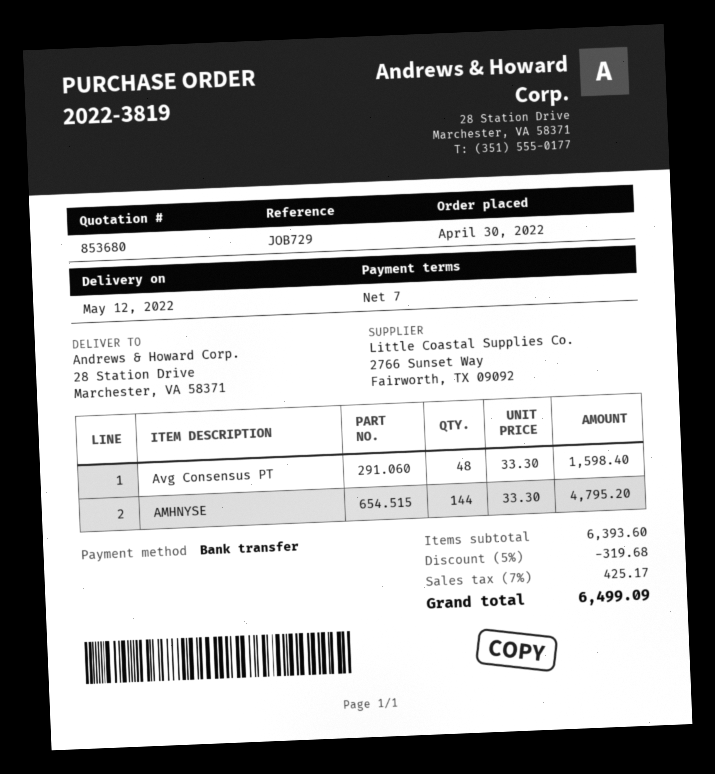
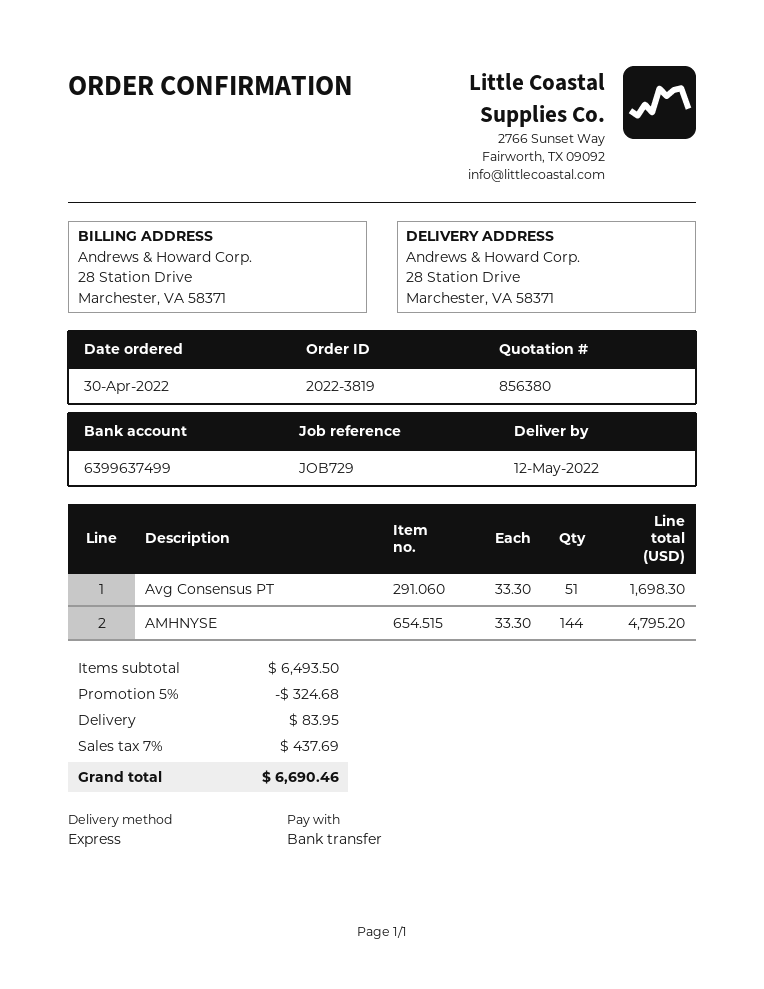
quote number: 853680 -> 856380
Avg Consensus PT: 48 x 33.30 = 1598.40 -> 51 x 33.30 = 1698.30
subtotal: 6393.60 -> 6493.50
discount: 5% = 319.68 -> 5% = 324.68
shipping: none -> 83.95
tax: 7% = 425.17 -> 7% = 437.69
total: 6499.09 -> 6690.46

